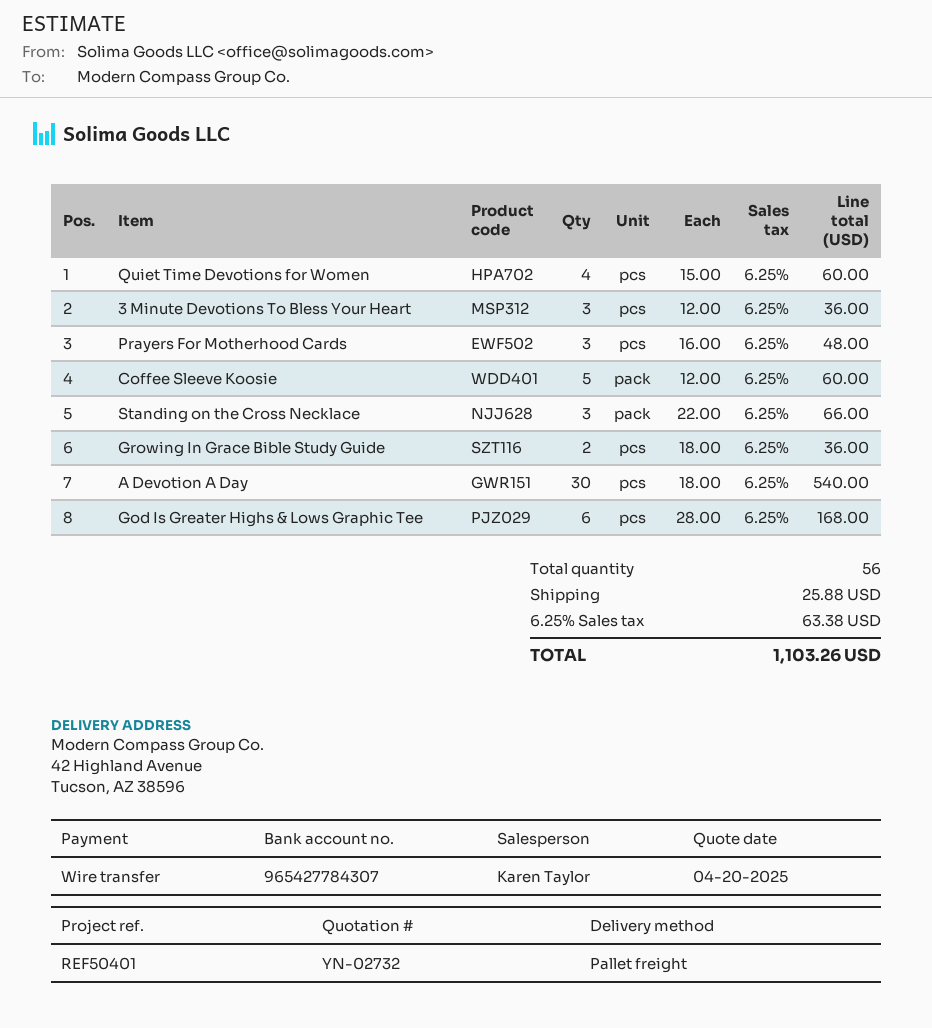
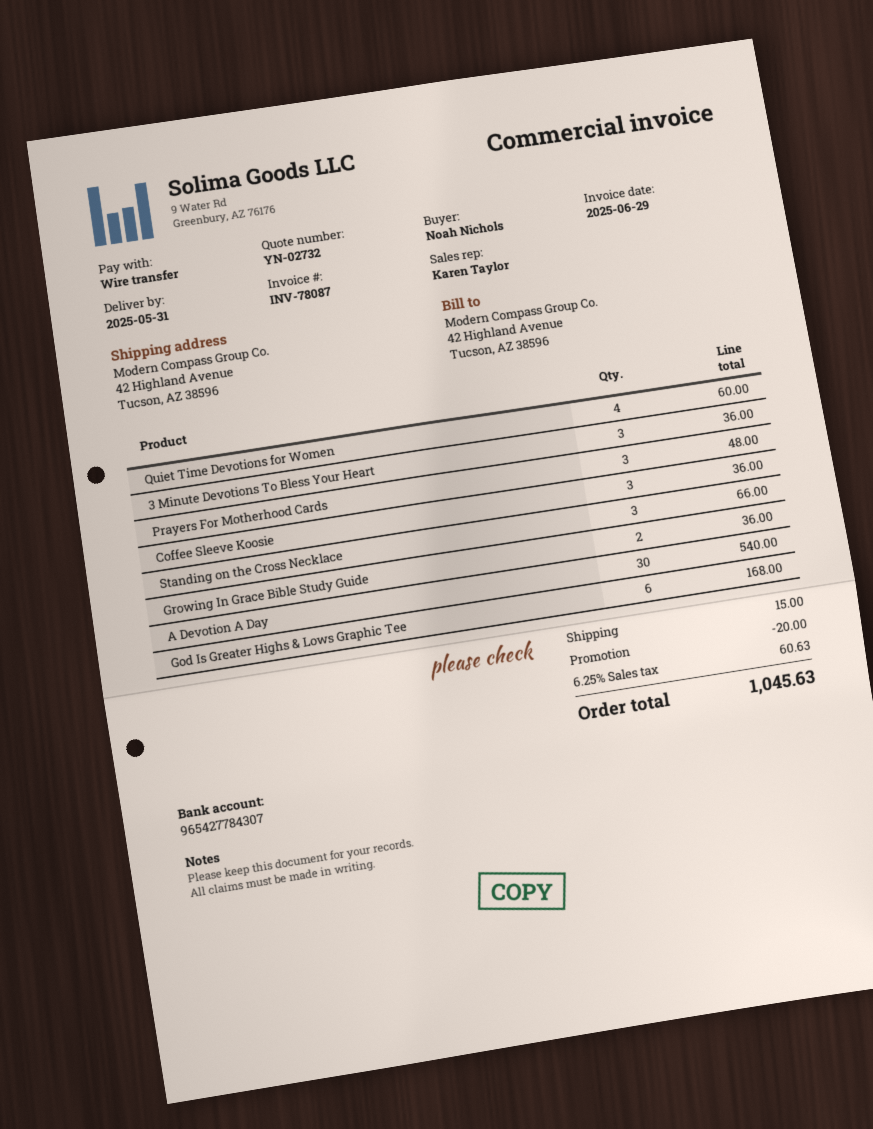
Coffee Sleeve Koosie: 5 for 60.00 -> 3 for 36.00
discount: none -> 20.00
shipping: 25.88 -> 15.00
tax: 6.25% = 63.38 -> 6.25% = 60.63
total: 1103.26 -> 1045.63

